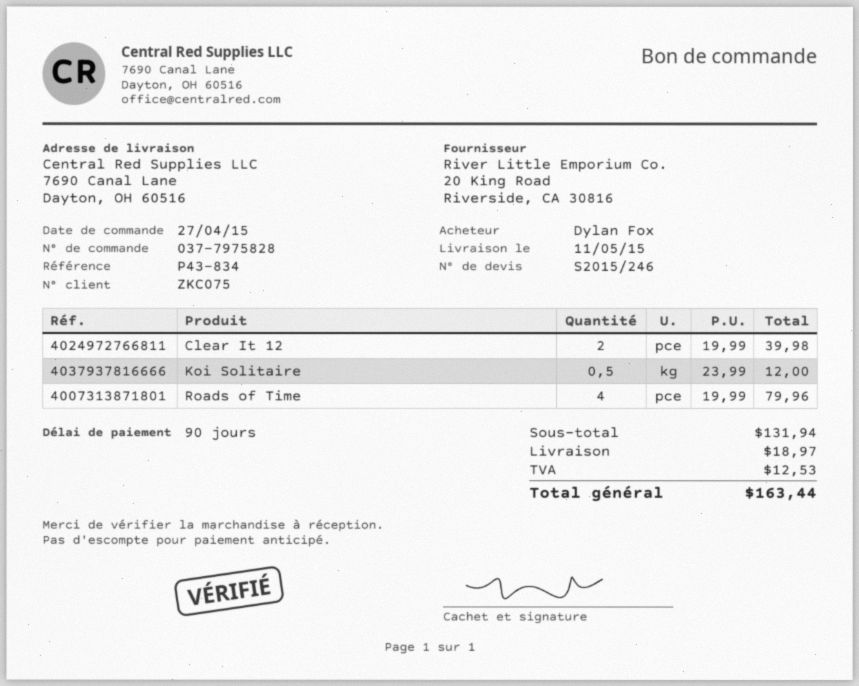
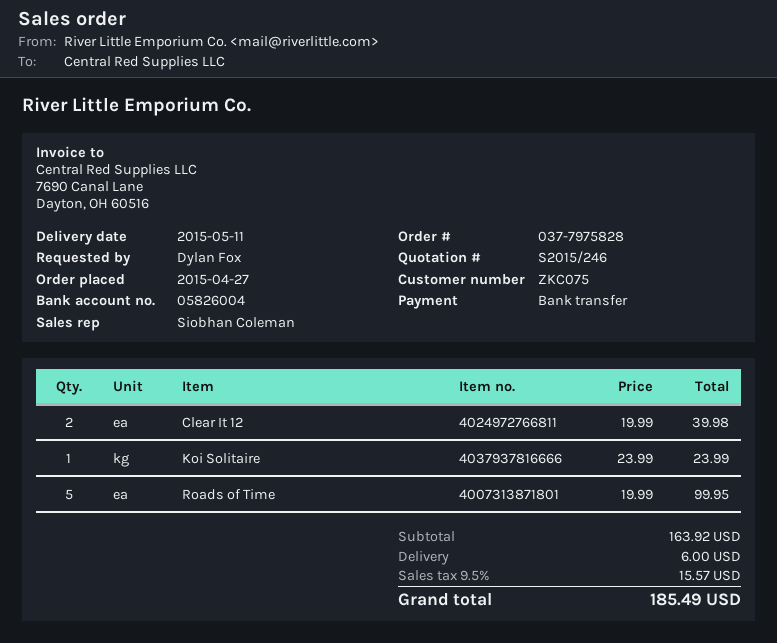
Koi Solitaire: 0.5 x 23.99 = 12.00 -> 1 x 23.99 = 23.99
Roads of Time: 4 x 19.99 = 79.96 -> 5 x 19.99 = 99.95
subtotal: 131.94 -> 163.92
shipping: 18.97 -> 6.00
tax: 12.53 -> 15.57
total: 163.44 -> 185.49

